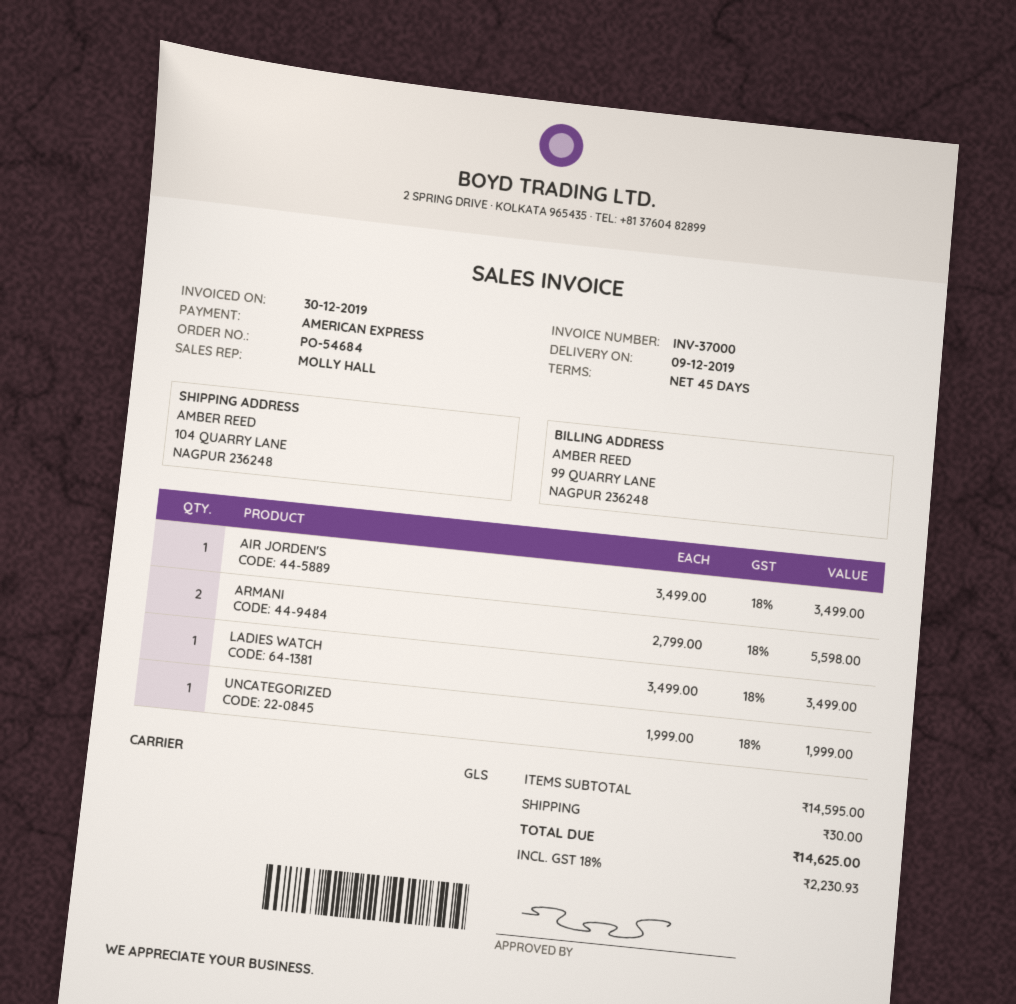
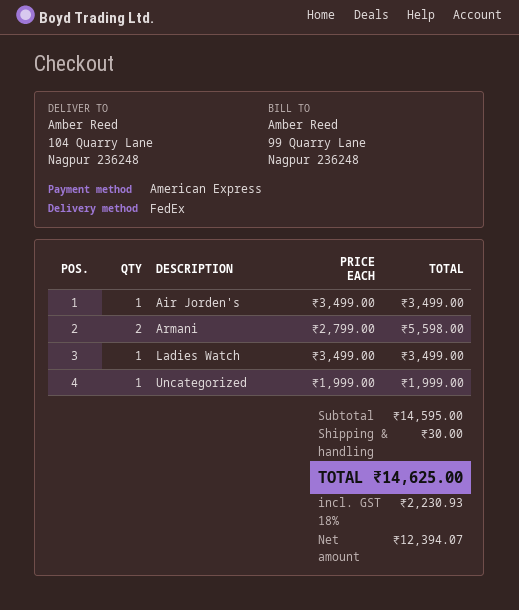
shipping method: GLS -> FedEx

